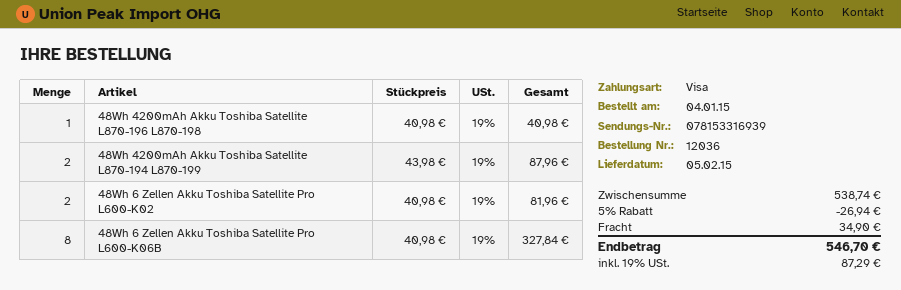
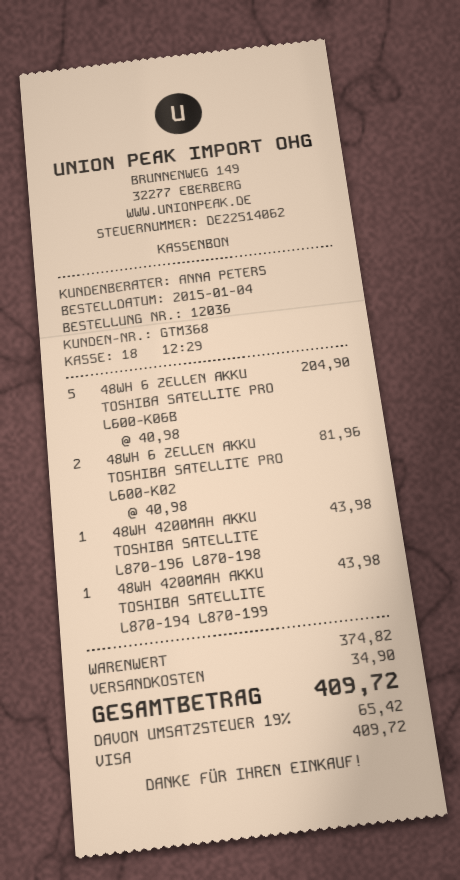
48Wh 4200mAh Akku Toshiba Satellite L870-196 L870-198: 1 x 40.98 = 40.98 -> 1 x 43.98 = 43.98
48Wh 4200mAh Akku Toshiba Satellite L870-194 L870-199: 2 x 43.98 = 87.96 -> 1 x 43.98 = 43.98
48Wh 6 Zellen Akku Toshiba Satellite Pro L600-K06B: 8 x 40.98 = 327.84 -> 5 x 40.98 = 204.90
subtotal: 538.74 -> 374.82
discount: 5% = 26.94 -> none
tax: 19% = 87.29 -> 19% = 65.42
total: 546.70 -> 409.72

